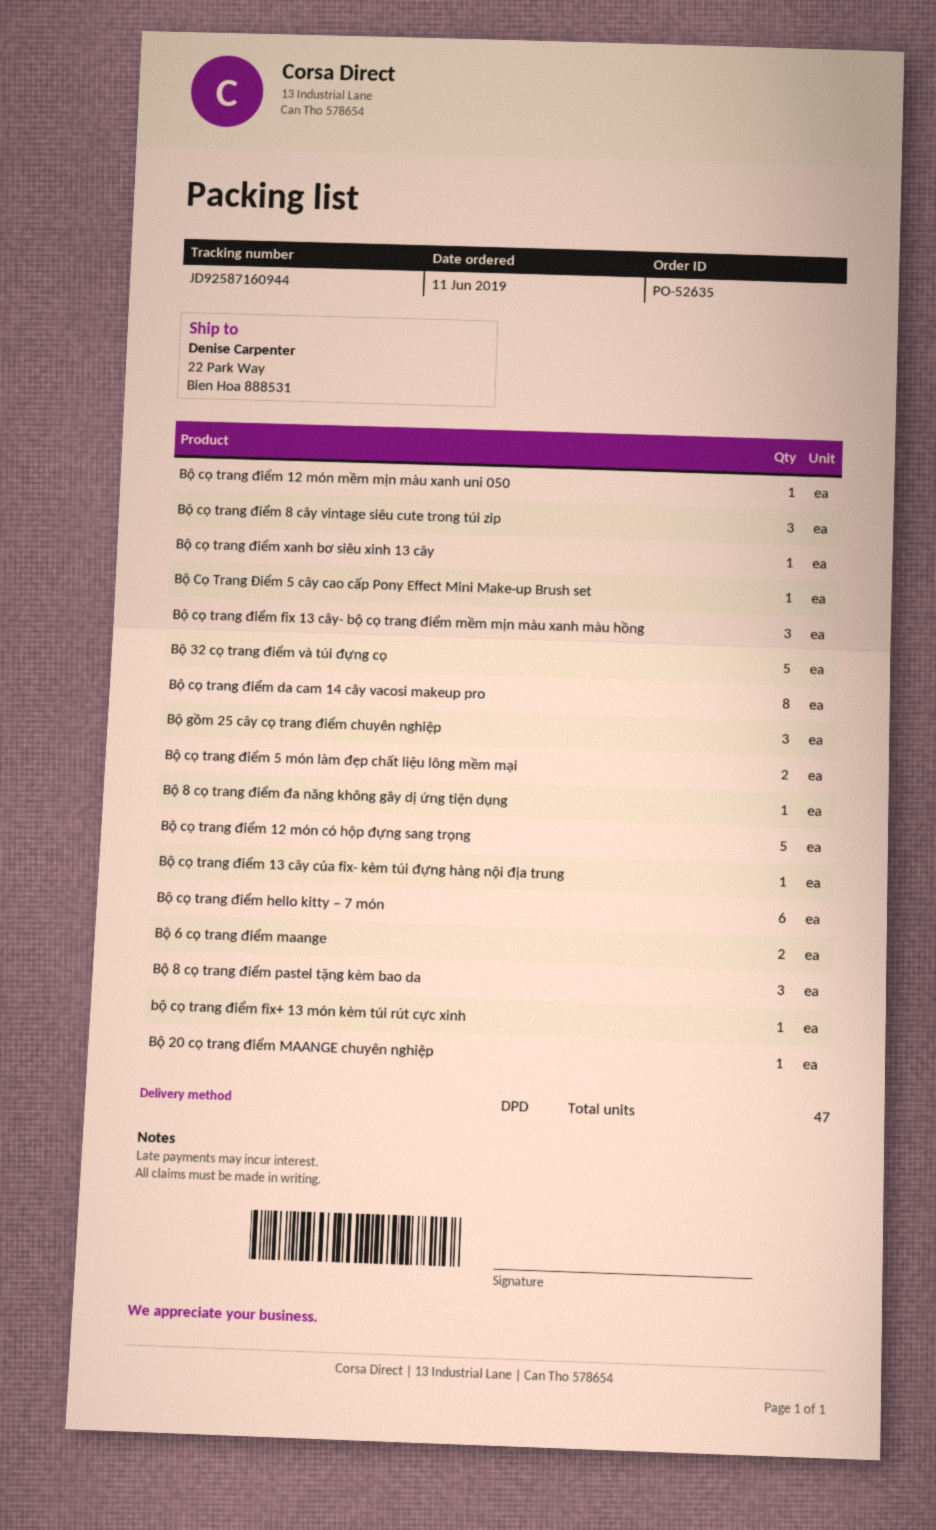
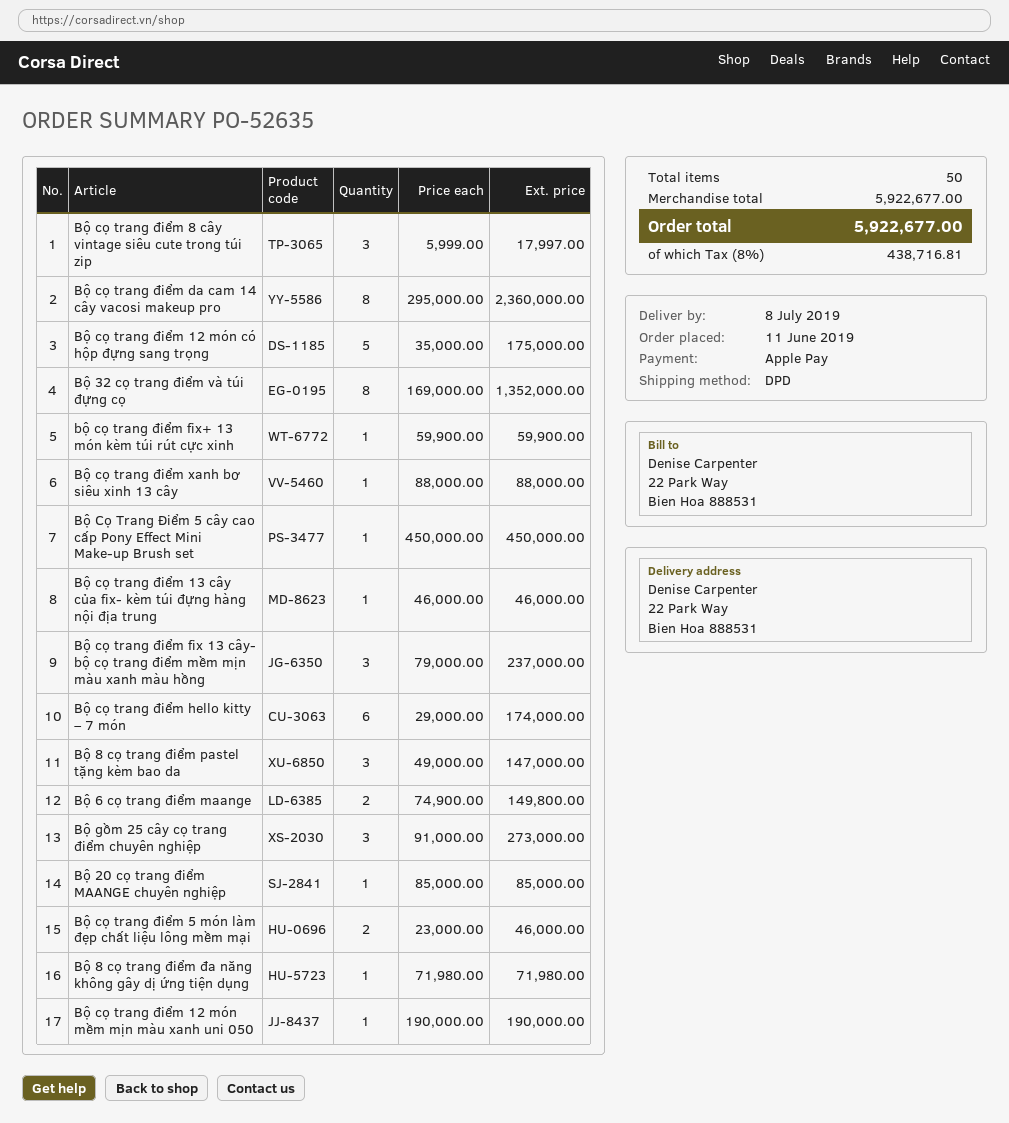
Bộ 32 cọ trang điểm và túi đựng cọ: 5 -> 8
total quantity: 47 -> 50

